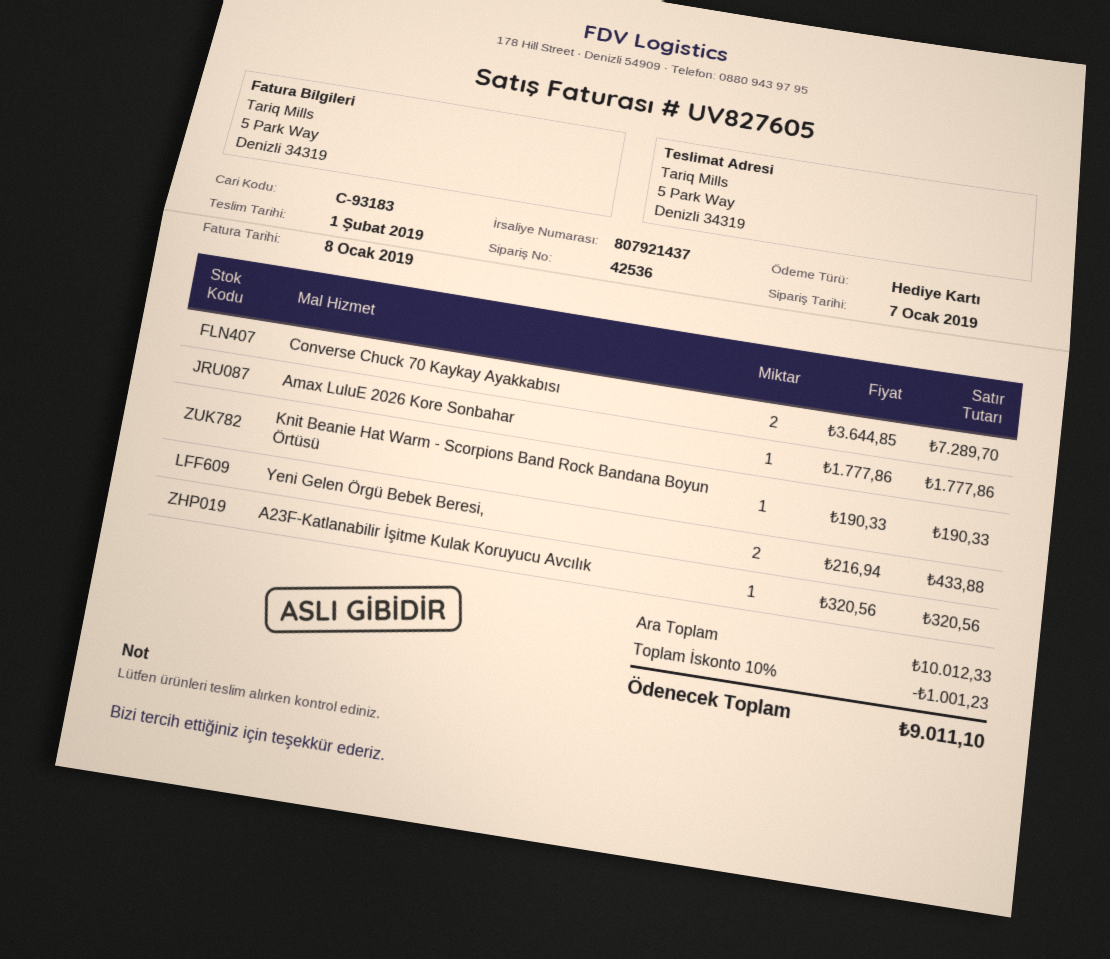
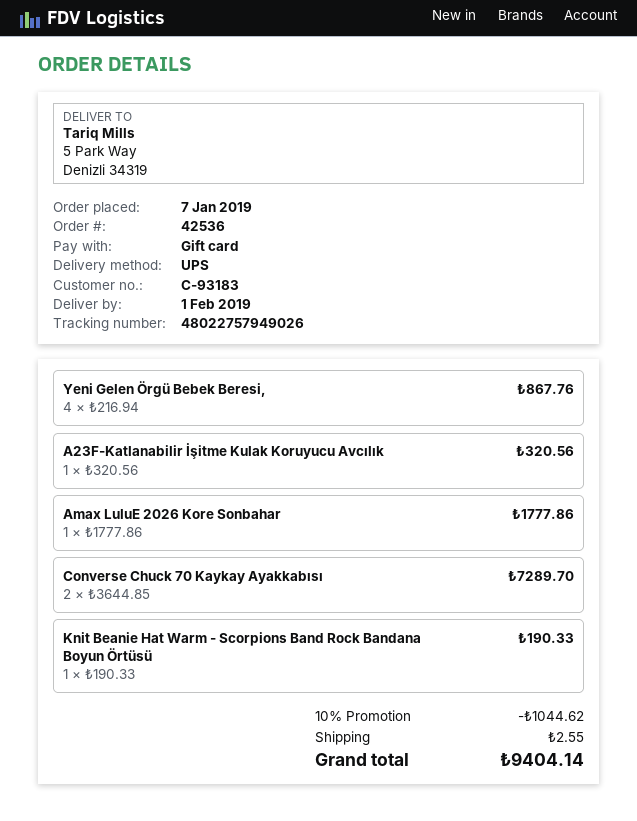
Yeni Gelen Örgü Bebek Beresi,: 2 x 216.94 = 433.88 -> 4 x 216.94 = 867.76
discount: 10% = 1001.23 -> 10% = 1044.62
shipping: none -> 2.55
total: 9011.10 -> 9404.14

